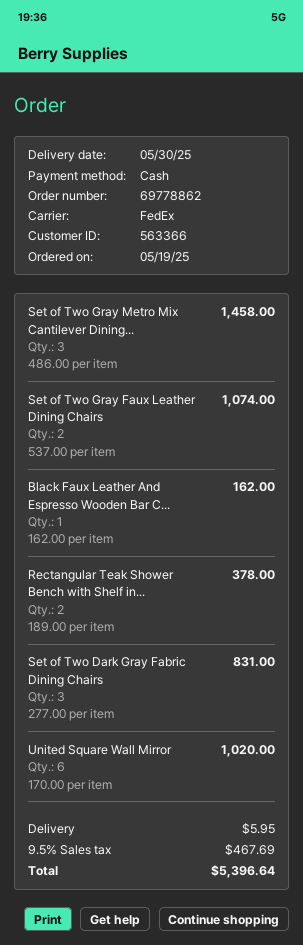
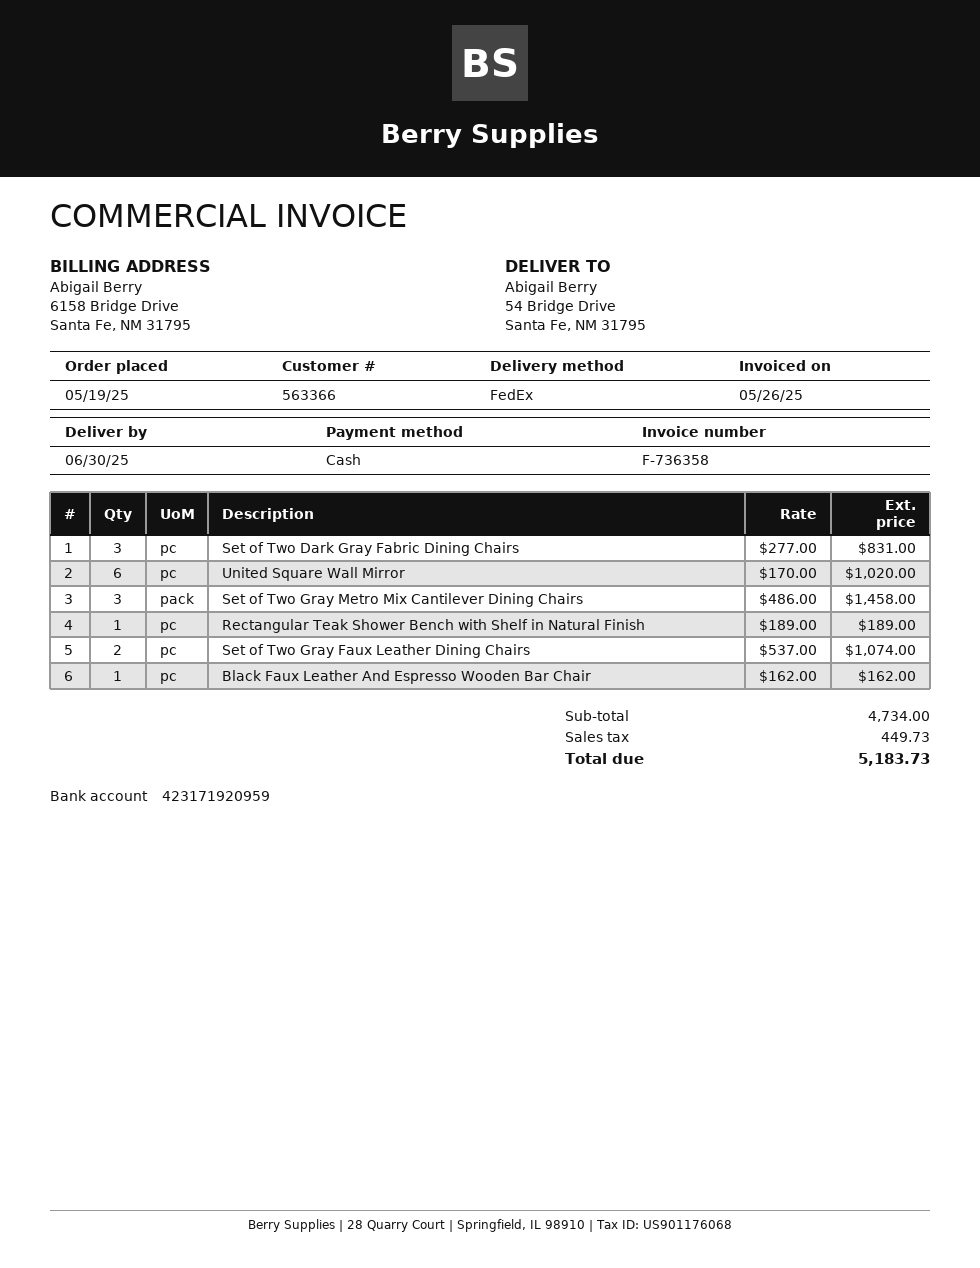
delivery date: 2025-05-30 -> 2025-06-30
Rectangular Teak Shower Bench with Shelf in...: 2 x 189.00 = 378.00 -> 1 x 189.00 = 189.00
shipping: 5.95 -> none
tax: 467.69 -> 449.73
total: 5396.64 -> 5183.73

